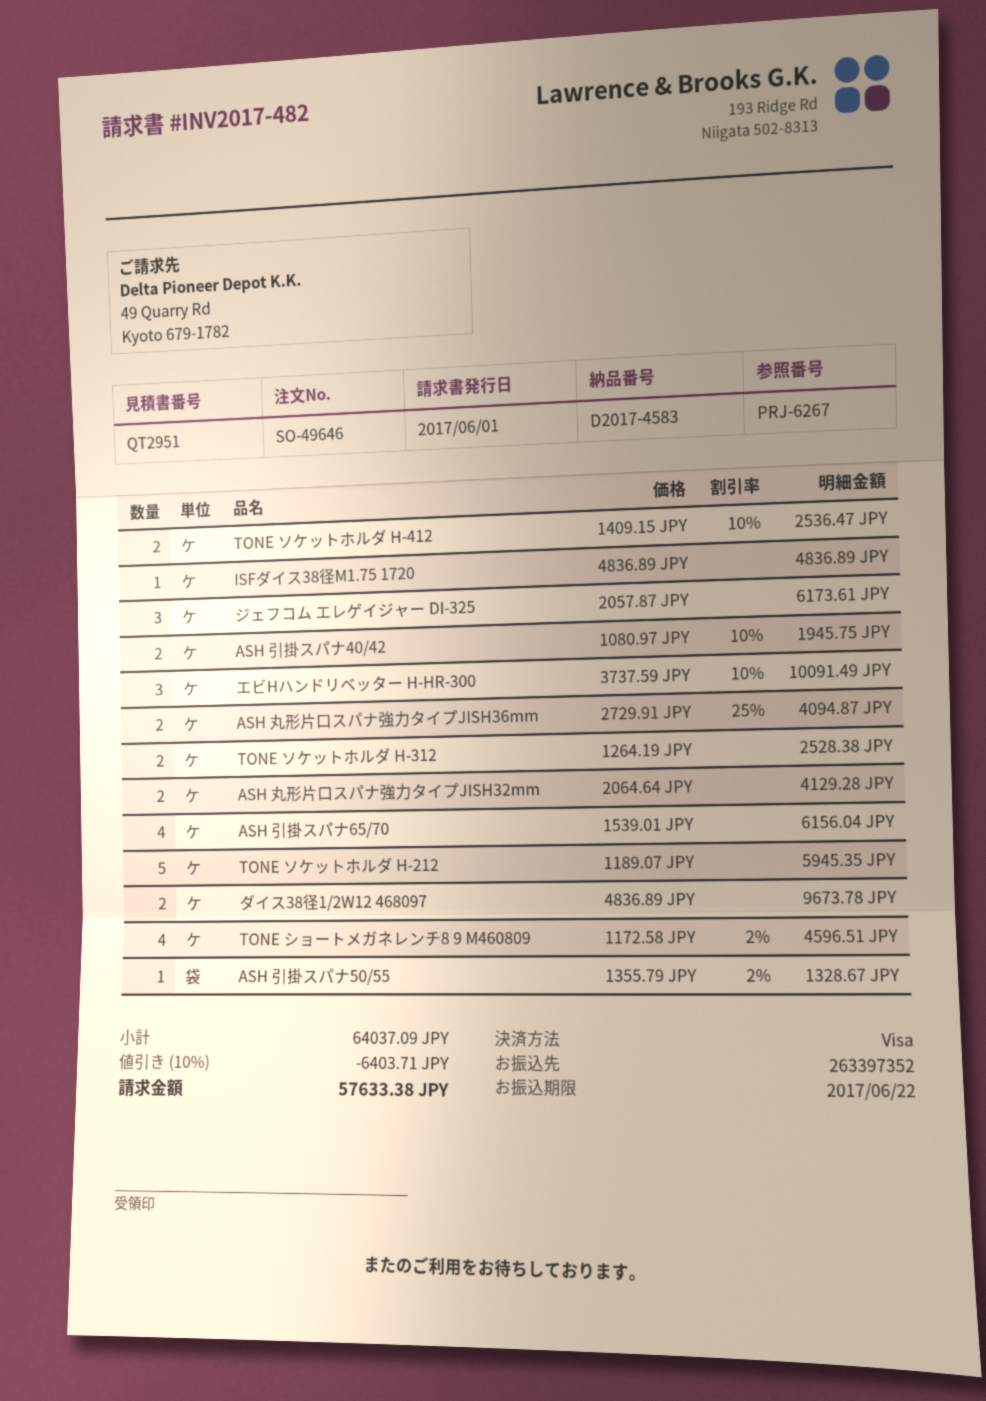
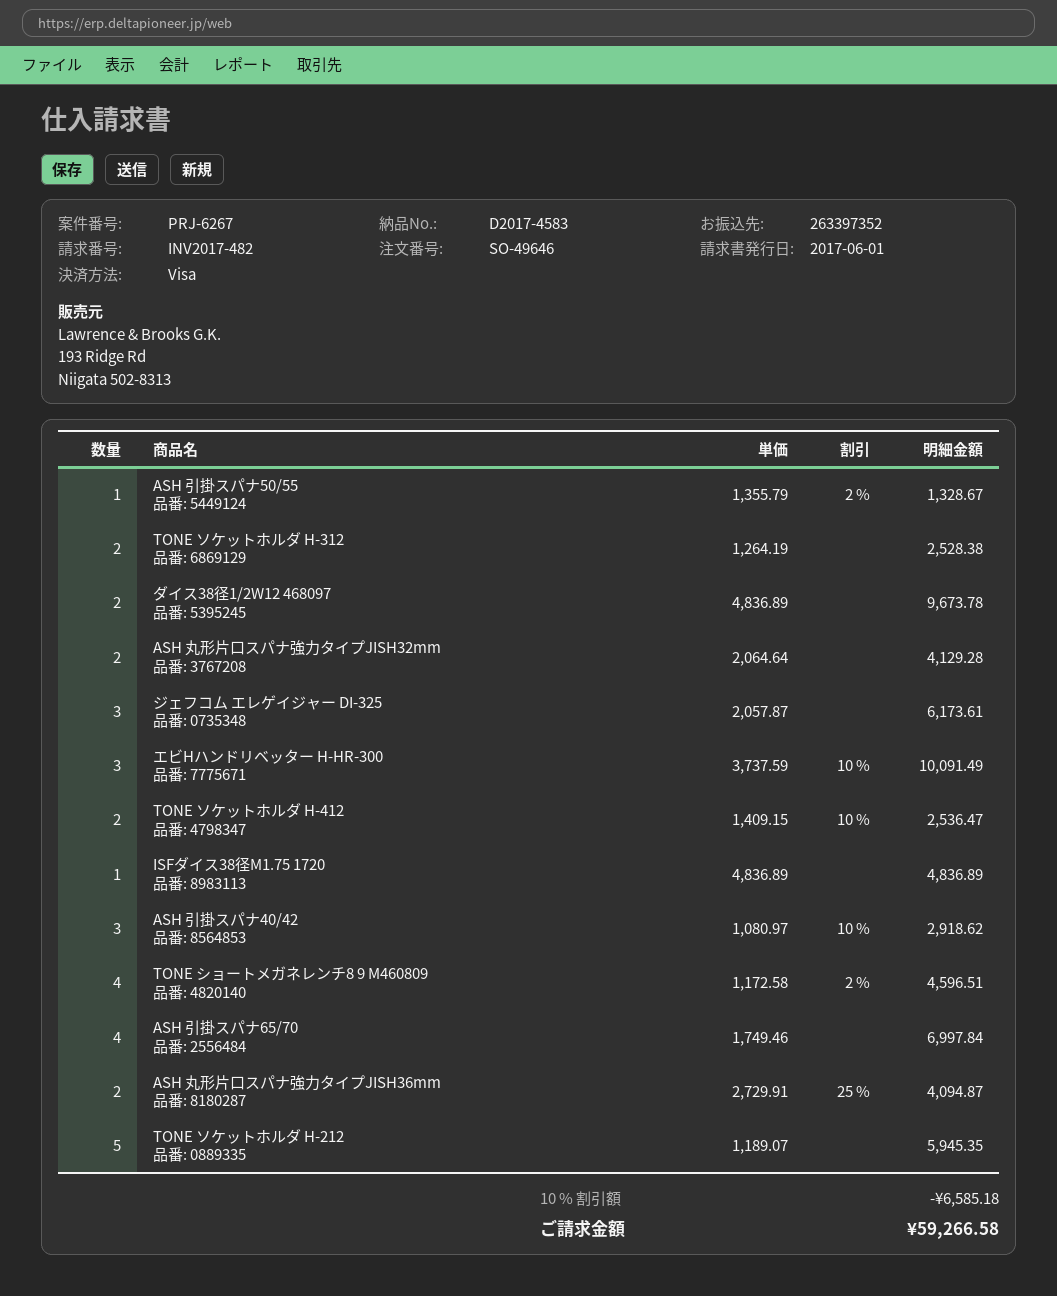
ASH 引掛スパナ40/42: 2 x 1080.97 - 10% = 1945.75 -> 3 x 1080.97 - 10% = 2918.62
ASH 引掛スパナ65/70: 4 x 1539.01 = 6156.04 -> 4 x 1749.46 = 6997.84
discount: 10% = 6403.71 -> 10% = 6585.18
total: 57633.38 -> 59266.58

